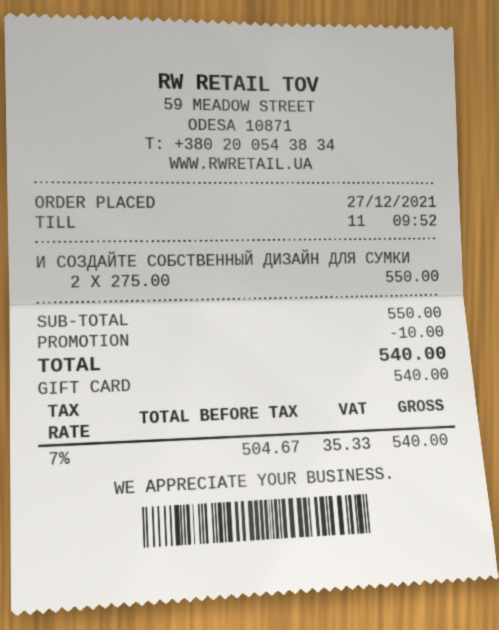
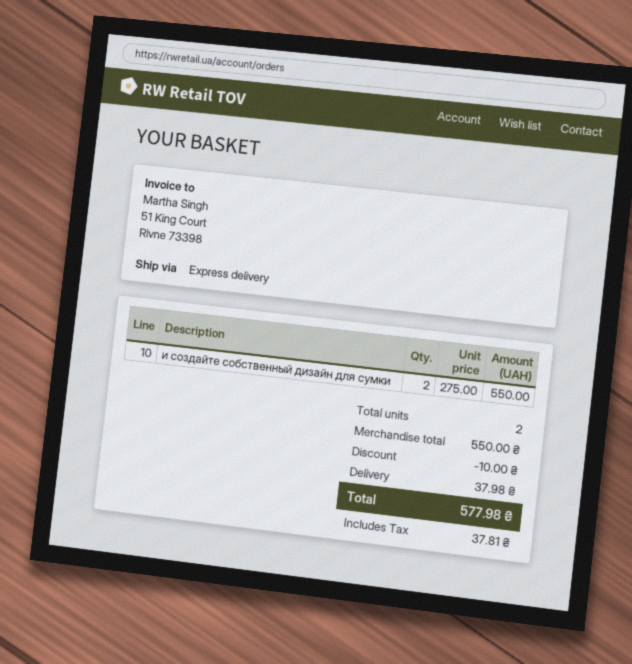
shipping: none -> 37.98
tax: 35.33 -> 37.81
total: 540.00 -> 577.98

